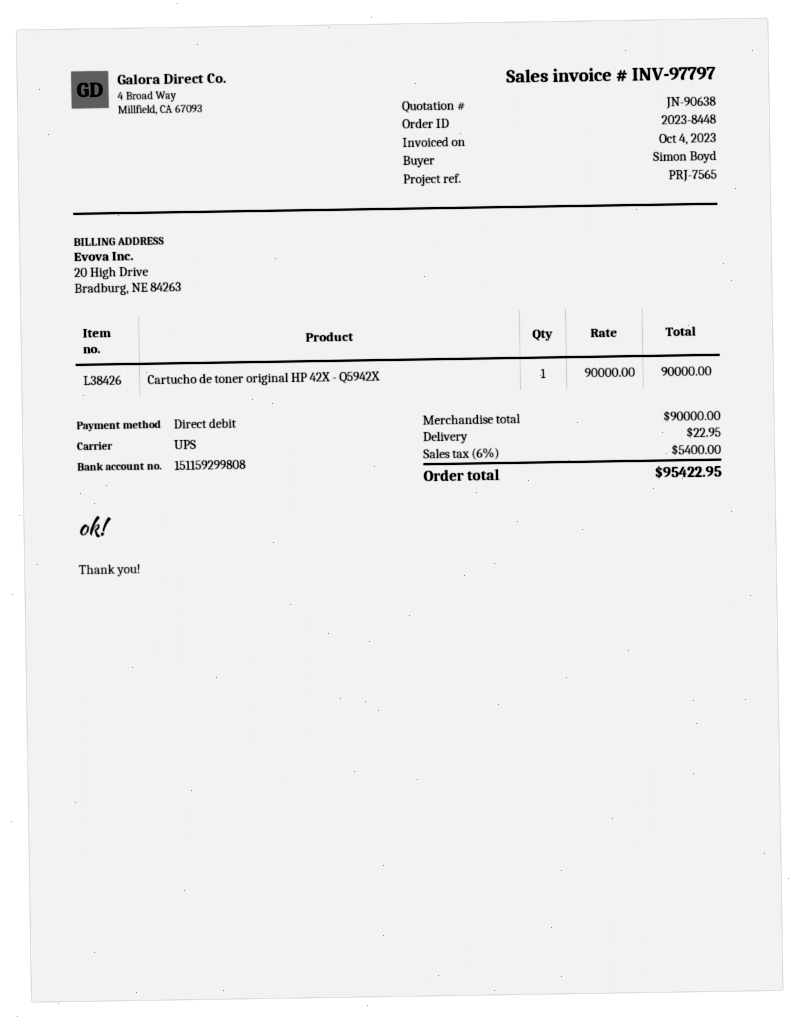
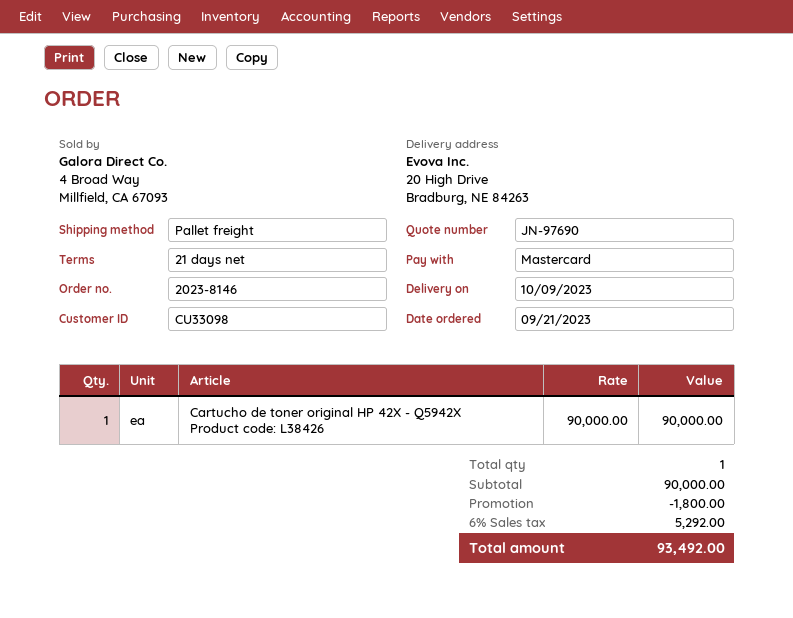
quote number: JN-90638 -> JN-97690
order number: 2023-8448 -> 2023-8146
payment method: direct debit -> Mastercard
shipping method: UPS -> pallet freight
discount: none -> 1800.00
shipping: 22.95 -> none
tax: 6% = 5400.00 -> 6% = 5292.00
total: 95422.95 -> 93492.00

